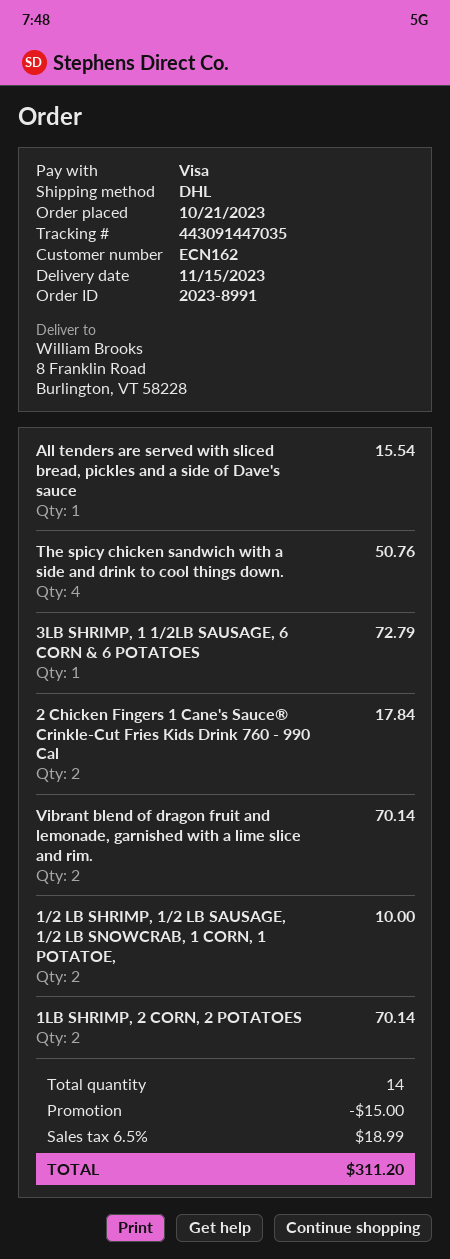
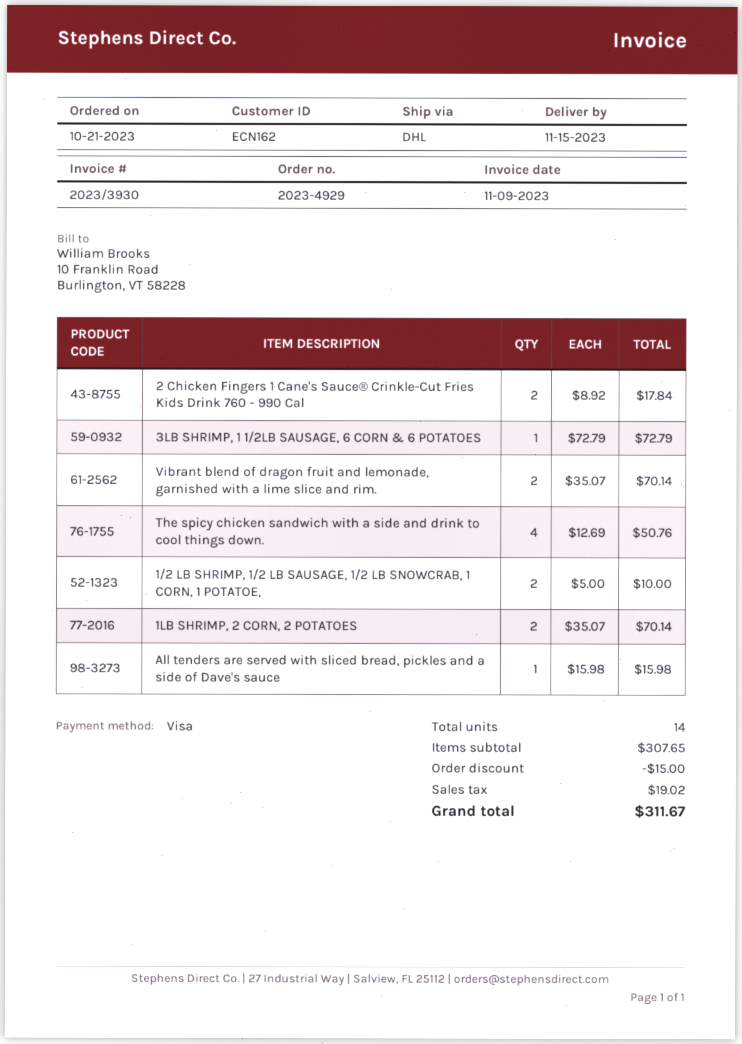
order number: 2023-8991 -> 2023-4929
All tenders are served with sliced bread, pickles and a side of Dave's sauce: 1 for 15.54 -> 1 for 15.98
tax: 18.99 -> 19.02
total: 311.20 -> 311.67

